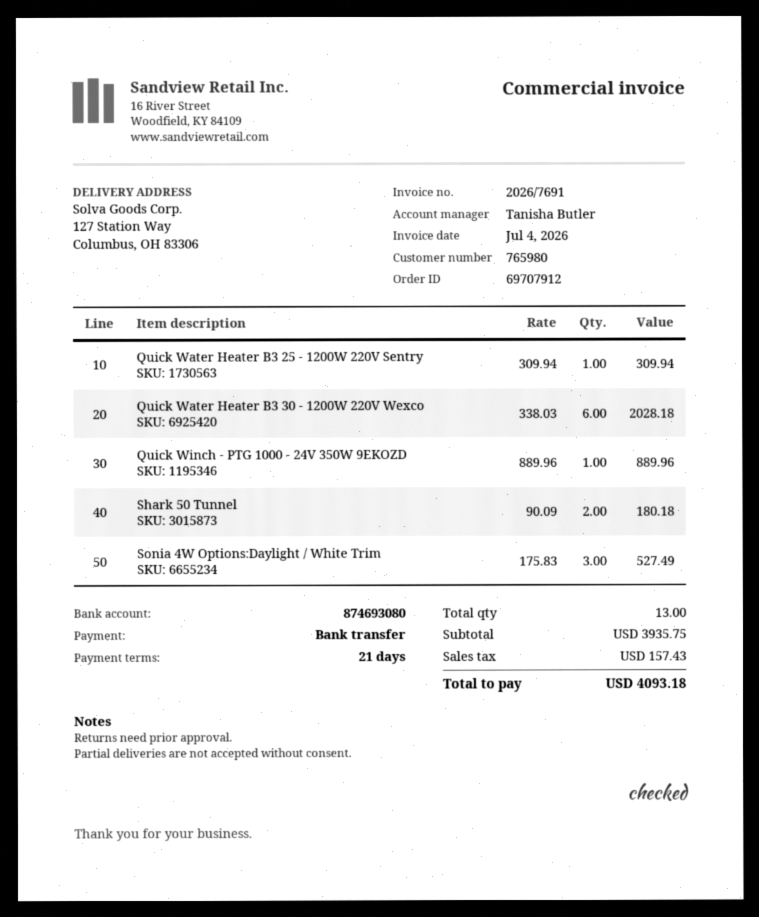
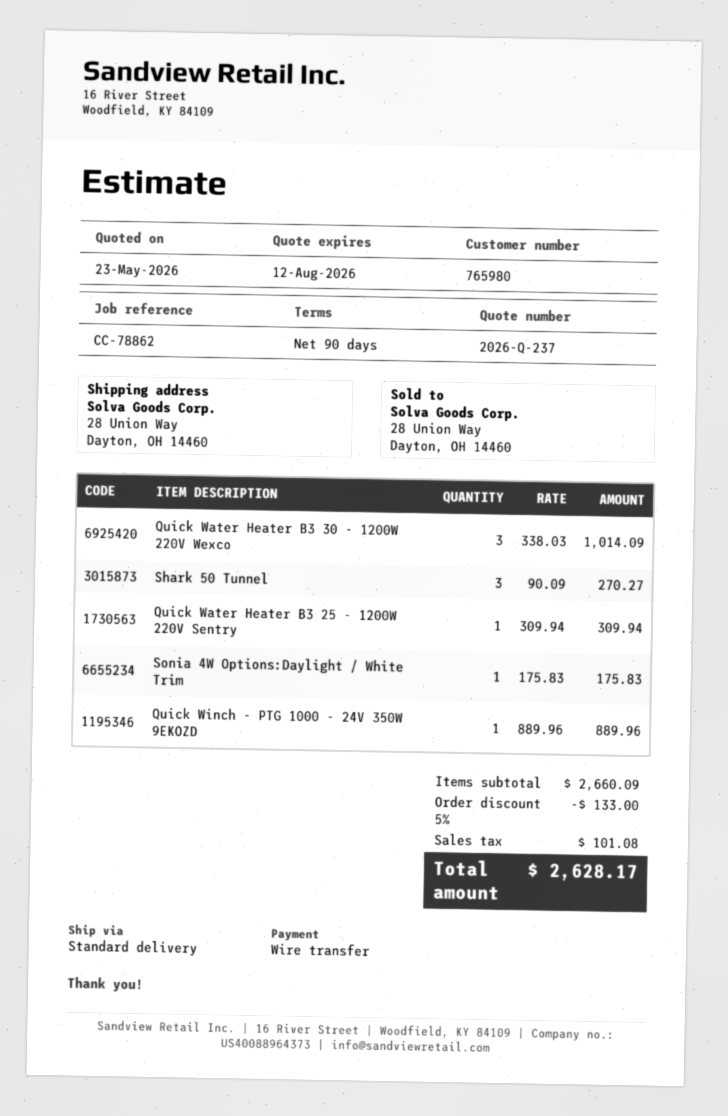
payment terms: 21 days -> 90 days
ship to: 127 Station Way, Columbus, OH 83306 -> 28 Union Way, Dayton, OH 14460
Quick Water Heater B3 30 - 1200W 220V Wexco: 6 x 338.03 = 2028.18 -> 3 x 338.03 = 1014.09
Shark 50 Tunnel: 2 x 90.09 = 180.18 -> 3 x 90.09 = 270.27
Sonia 4W Options:Daylight / White Trim: 3 x 175.83 = 527.49 -> 1 x 175.83 = 175.83
subtotal: 3935.75 -> 2660.09
discount: none -> 5% = 133.00
tax: 157.43 -> 101.08
total: 4093.18 -> 2628.17

